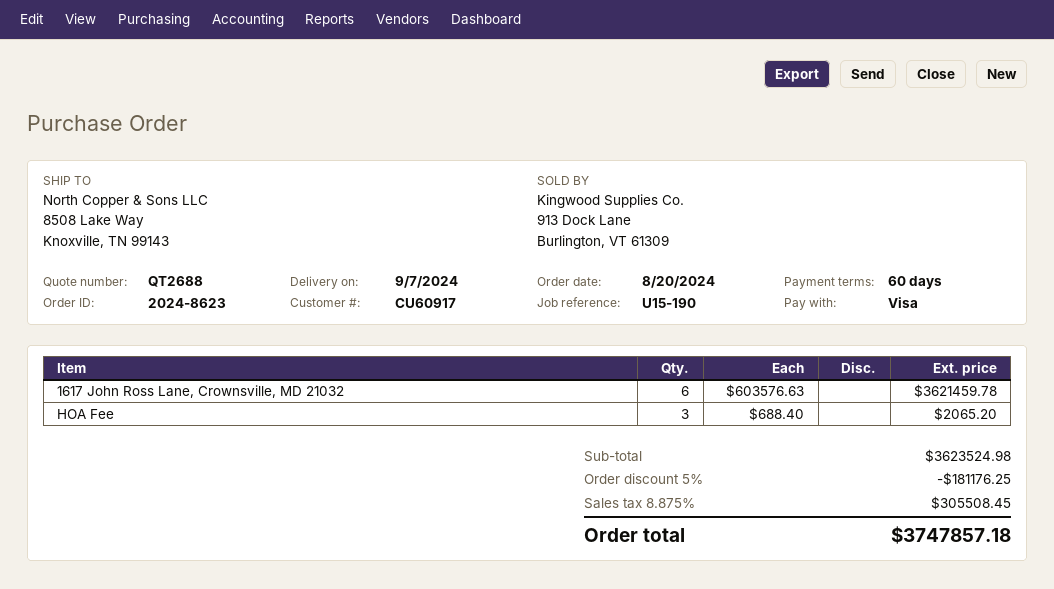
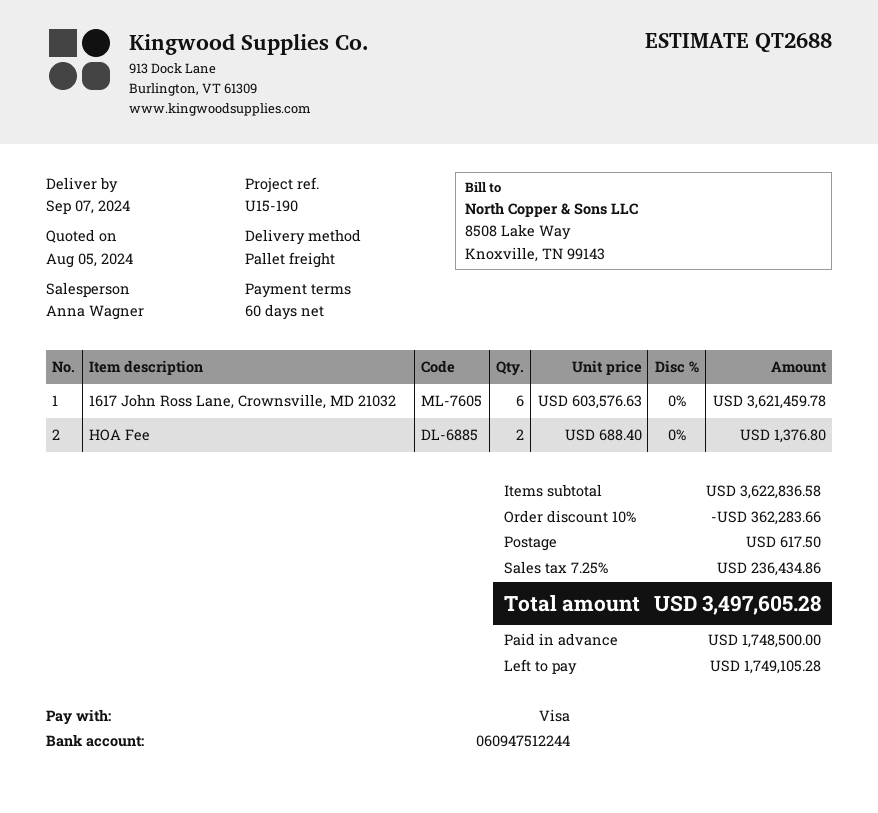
HOA Fee: 3 x 688.40 = 2065.20 -> 2 x 688.40 = 1376.80
subtotal: 3623524.98 -> 3622836.58
discount: 5% = 181176.25 -> 10% = 362283.66
shipping: none -> 617.50
tax: 8.875% = 305508.45 -> 7.25% = 236434.86
total: 3747857.18 -> 3497605.28

